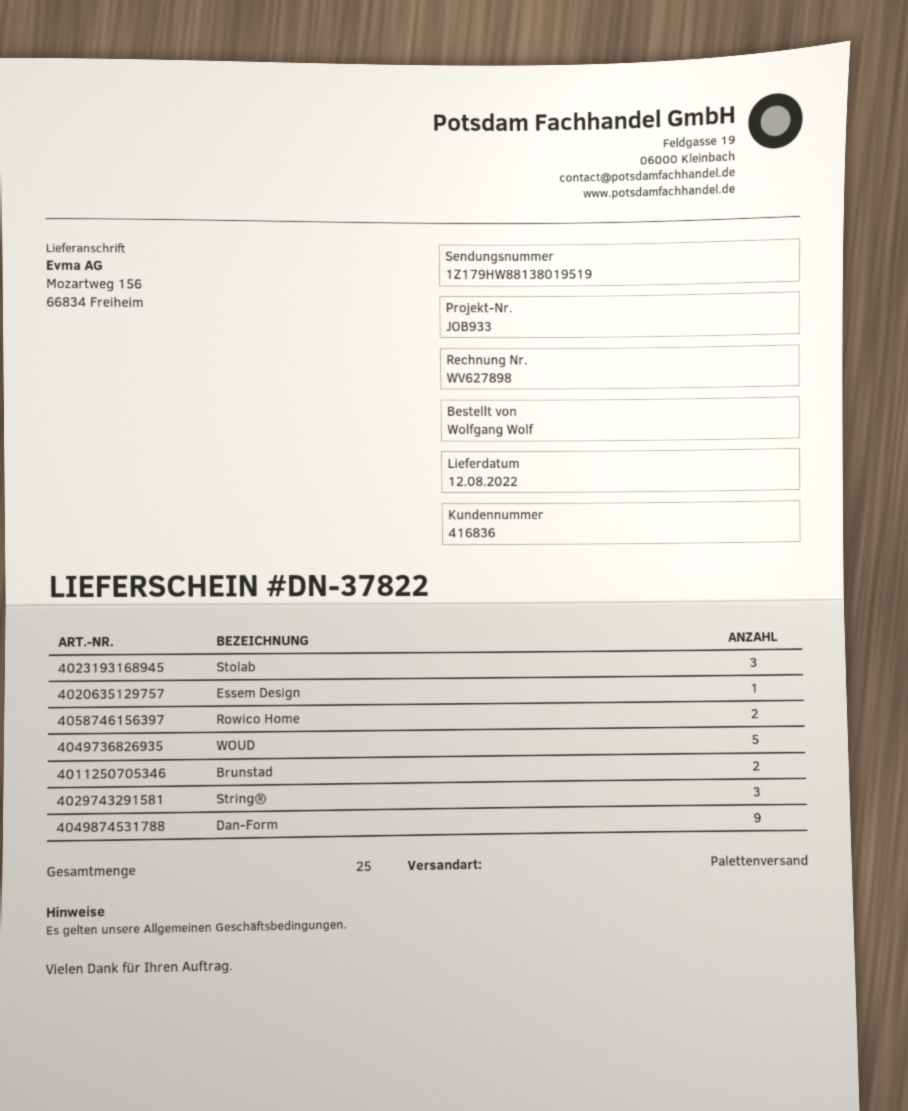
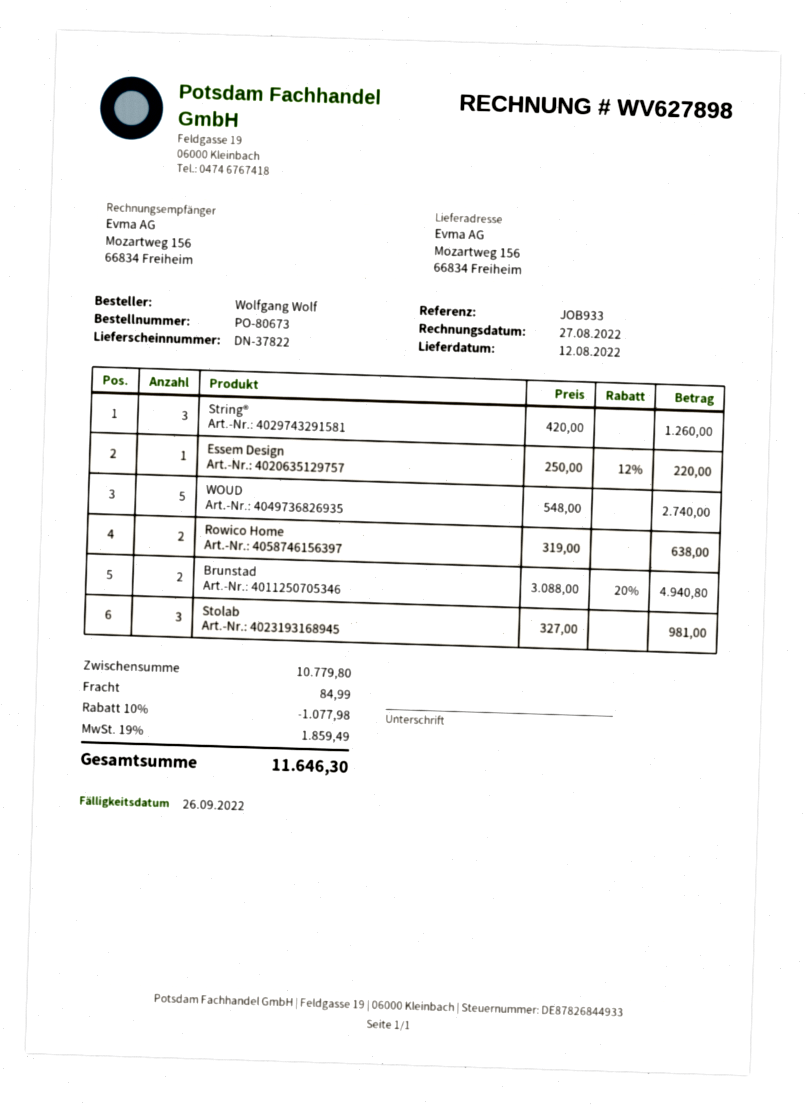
Dan-Form: 9 -> none

